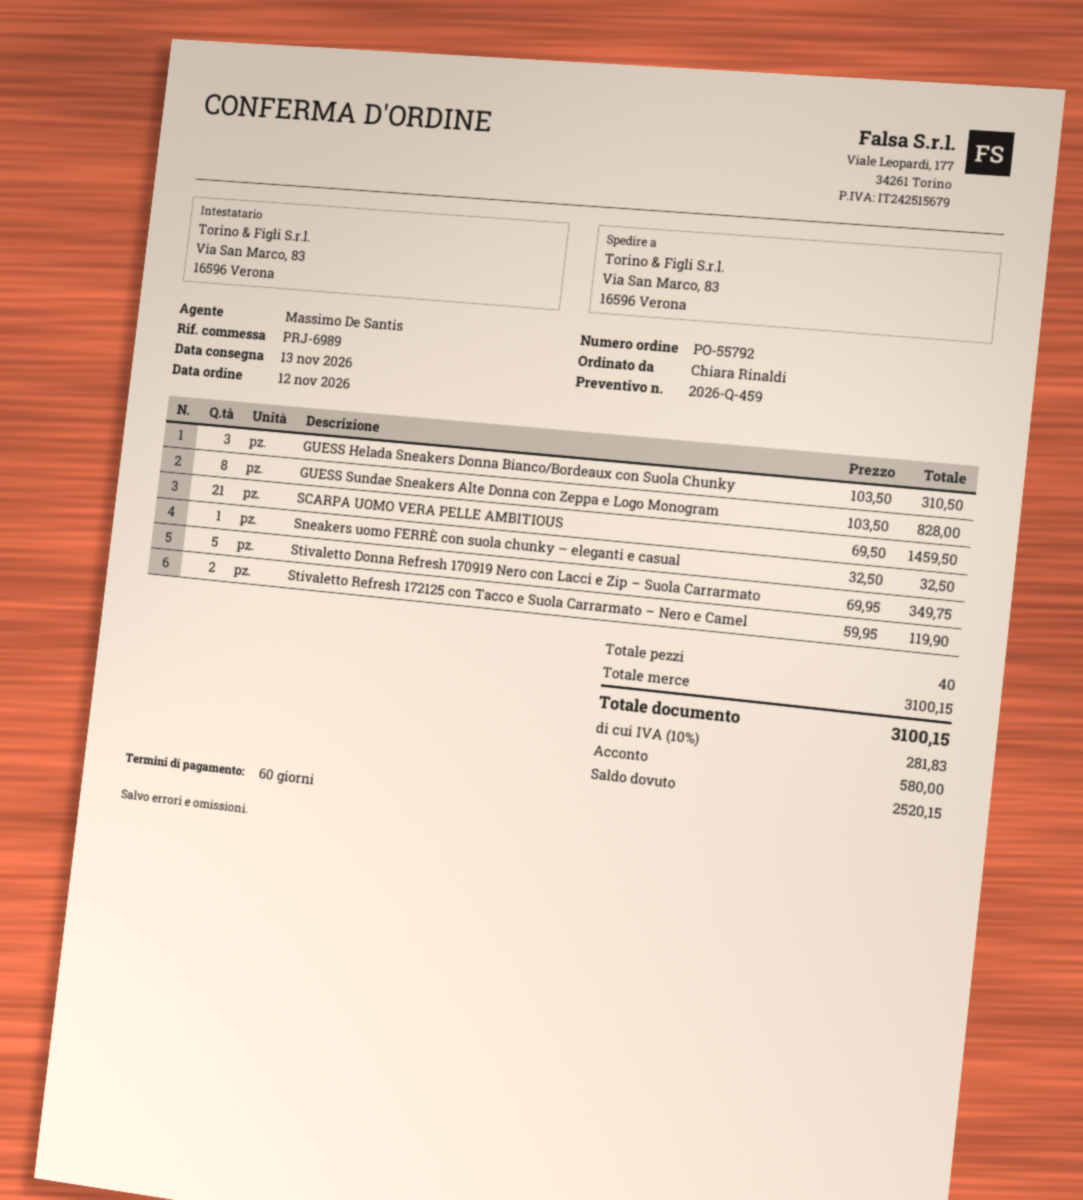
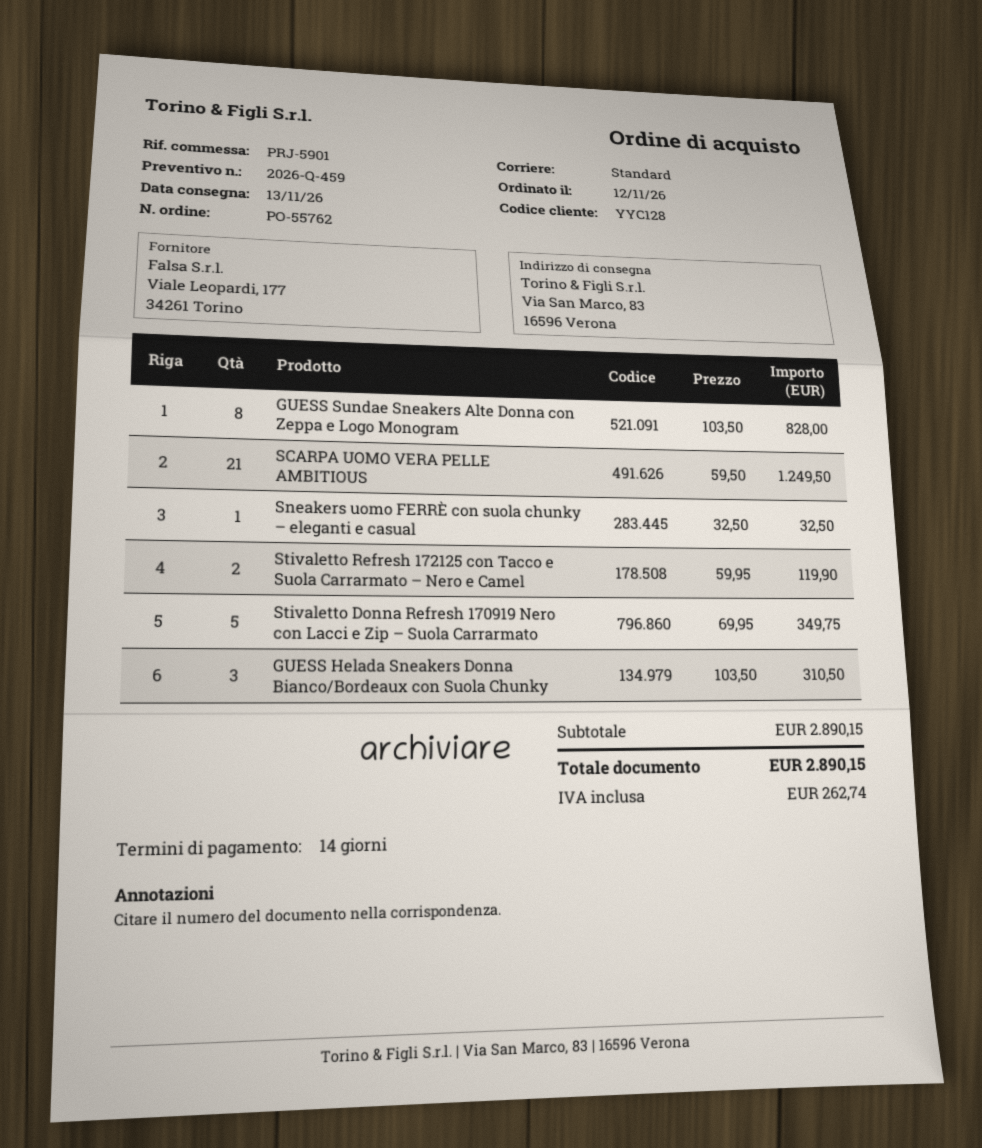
order number: PO-55792 -> PO-55762
payment terms: 60 days -> 14 days
reference: PRJ-6989 -> PRJ-5901
SCARPA UOMO VERA PELLE AMBITIOUS: 21 x 69.50 = 1459.50 -> 21 x 59.50 = 1249.50
subtotal: 3100.15 -> 2890.15
tax: 281.83 -> 262.74
total: 3100.15 -> 2890.15

